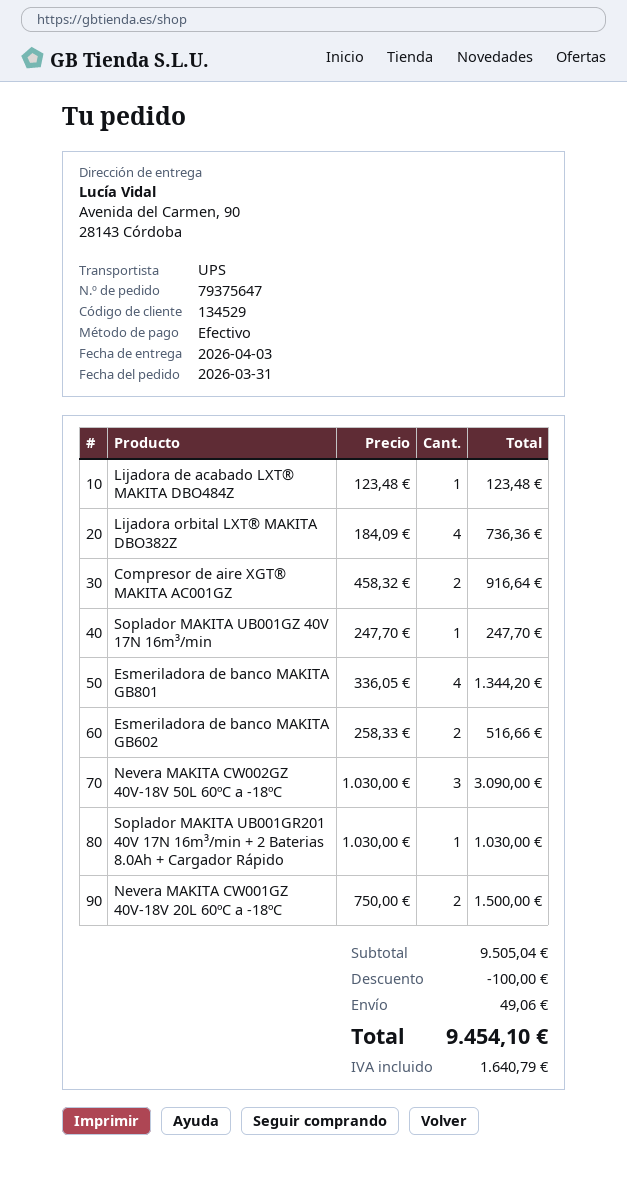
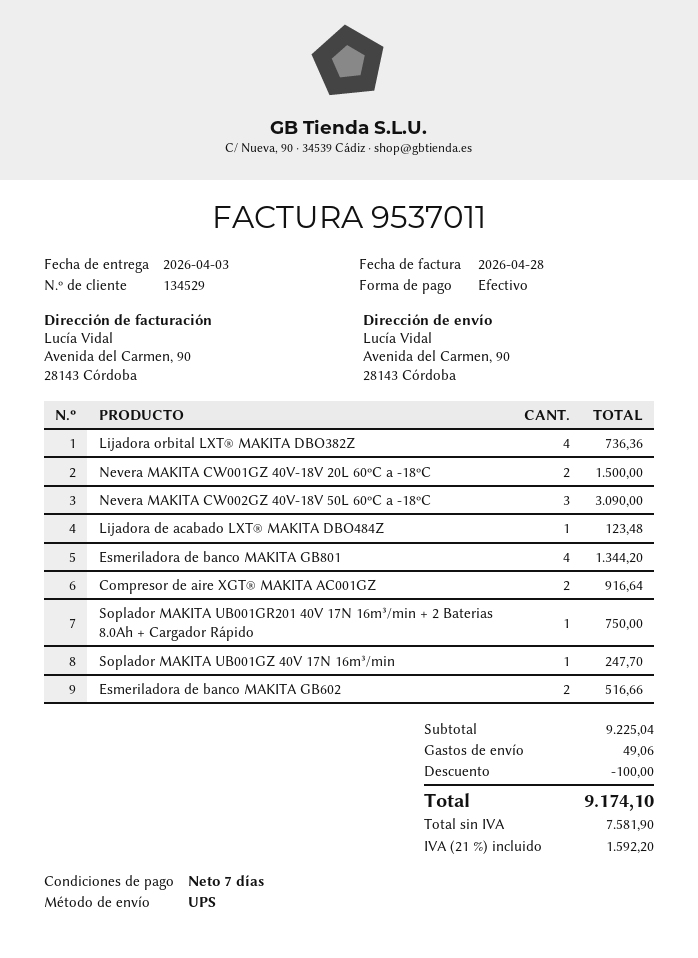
Soplador MAKITA UB001GR201 40V 17N 16m³/min + 2 Baterias 8.0Ah + Cargador Rápido: 1 for 1030.00 -> 1 for 750.00
subtotal: 9505.04 -> 9225.04
tax: 1640.79 -> 1592.20
total: 9454.10 -> 9174.10

